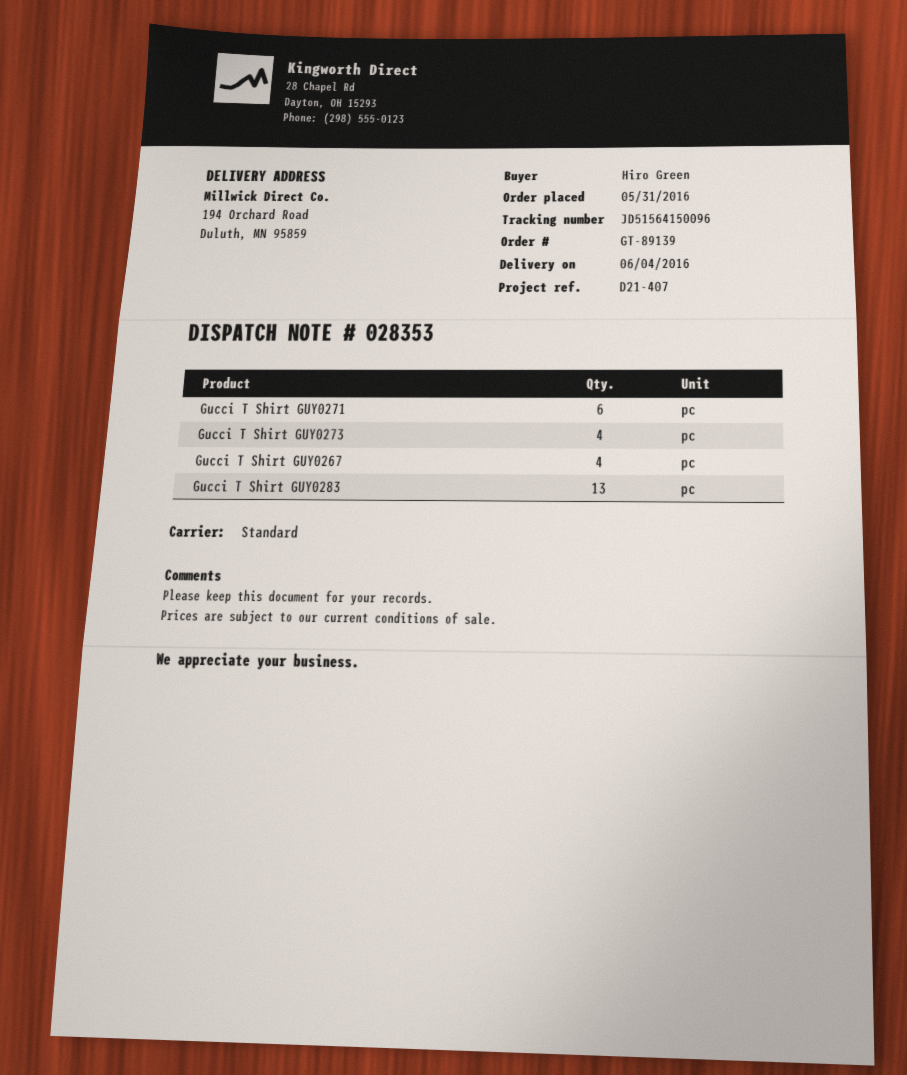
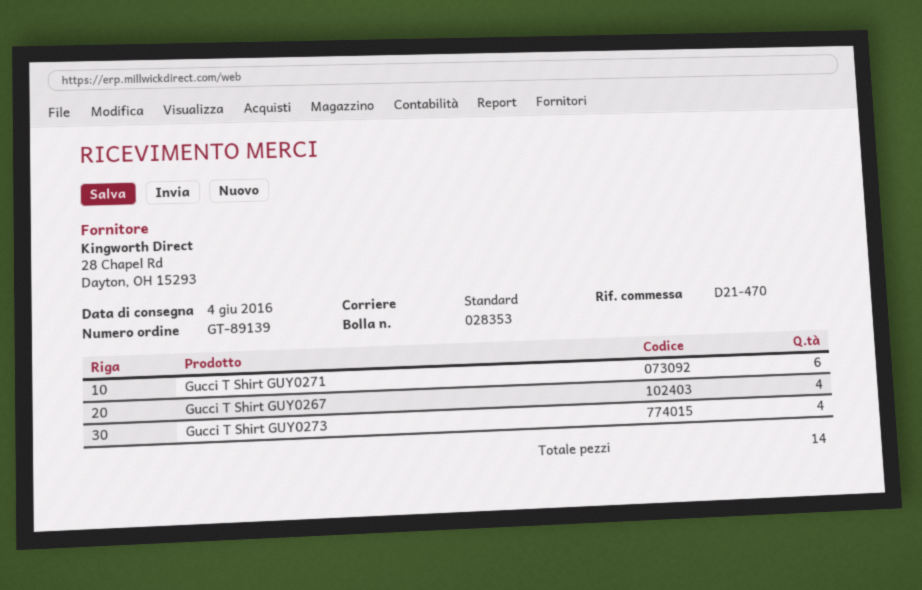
reference: D21-407 -> D21-470
Gucci T Shirt GUY0283: 13 -> none

